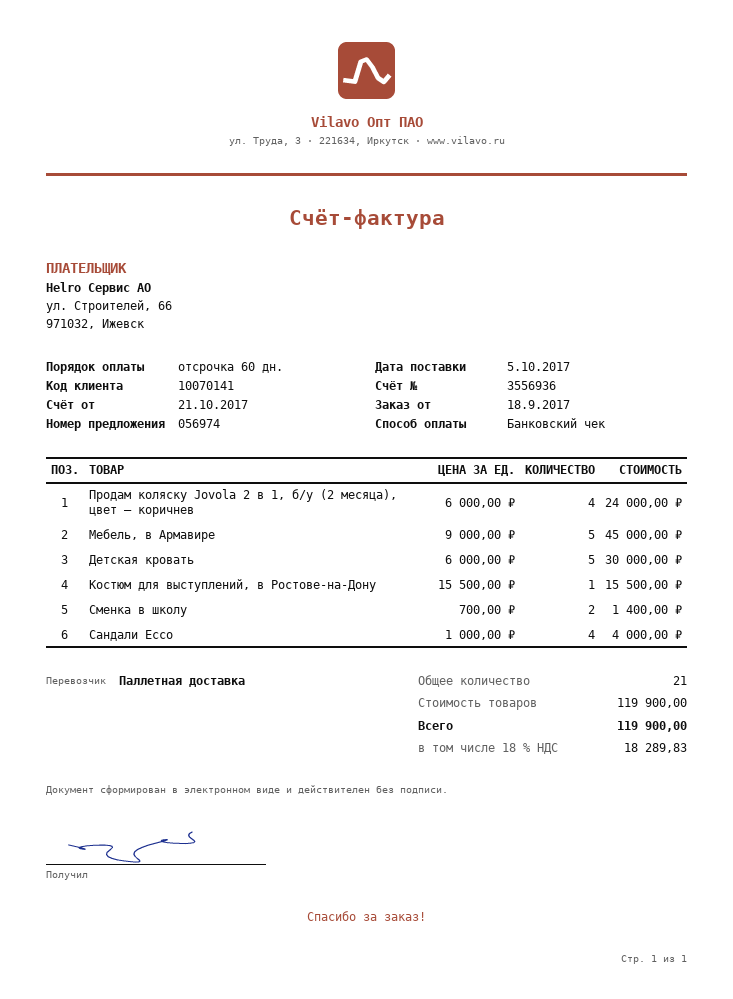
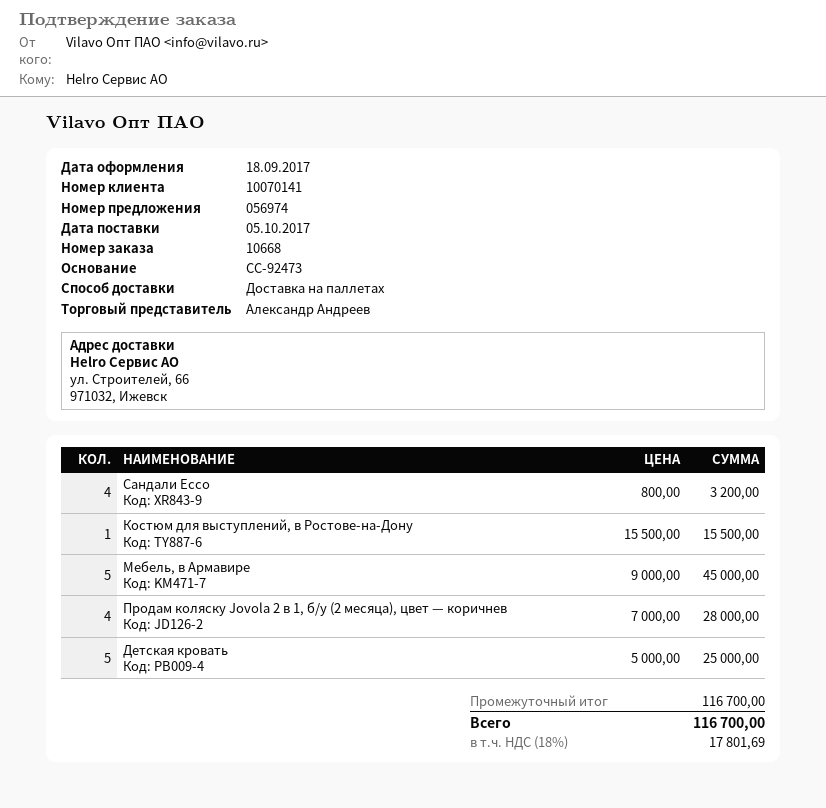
Продам коляску Jovola 2 в 1, б/у (2 месяца), цвет — коричнев: 4 x 6000.00 = 24000.00 -> 4 x 7000.00 = 28000.00
Детская кровать: 5 x 6000.00 = 30000.00 -> 5 x 5000.00 = 25000.00
Сменка в школу: 2 x 700.00 = 1400.00 -> none
Сандали Ессо: 4 x 1000.00 = 4000.00 -> 4 x 800.00 = 3200.00
subtotal: 119900.00 -> 116700.00
tax: 18% = 18289.83 -> 18% = 17801.69
total: 119900.00 -> 116700.00

